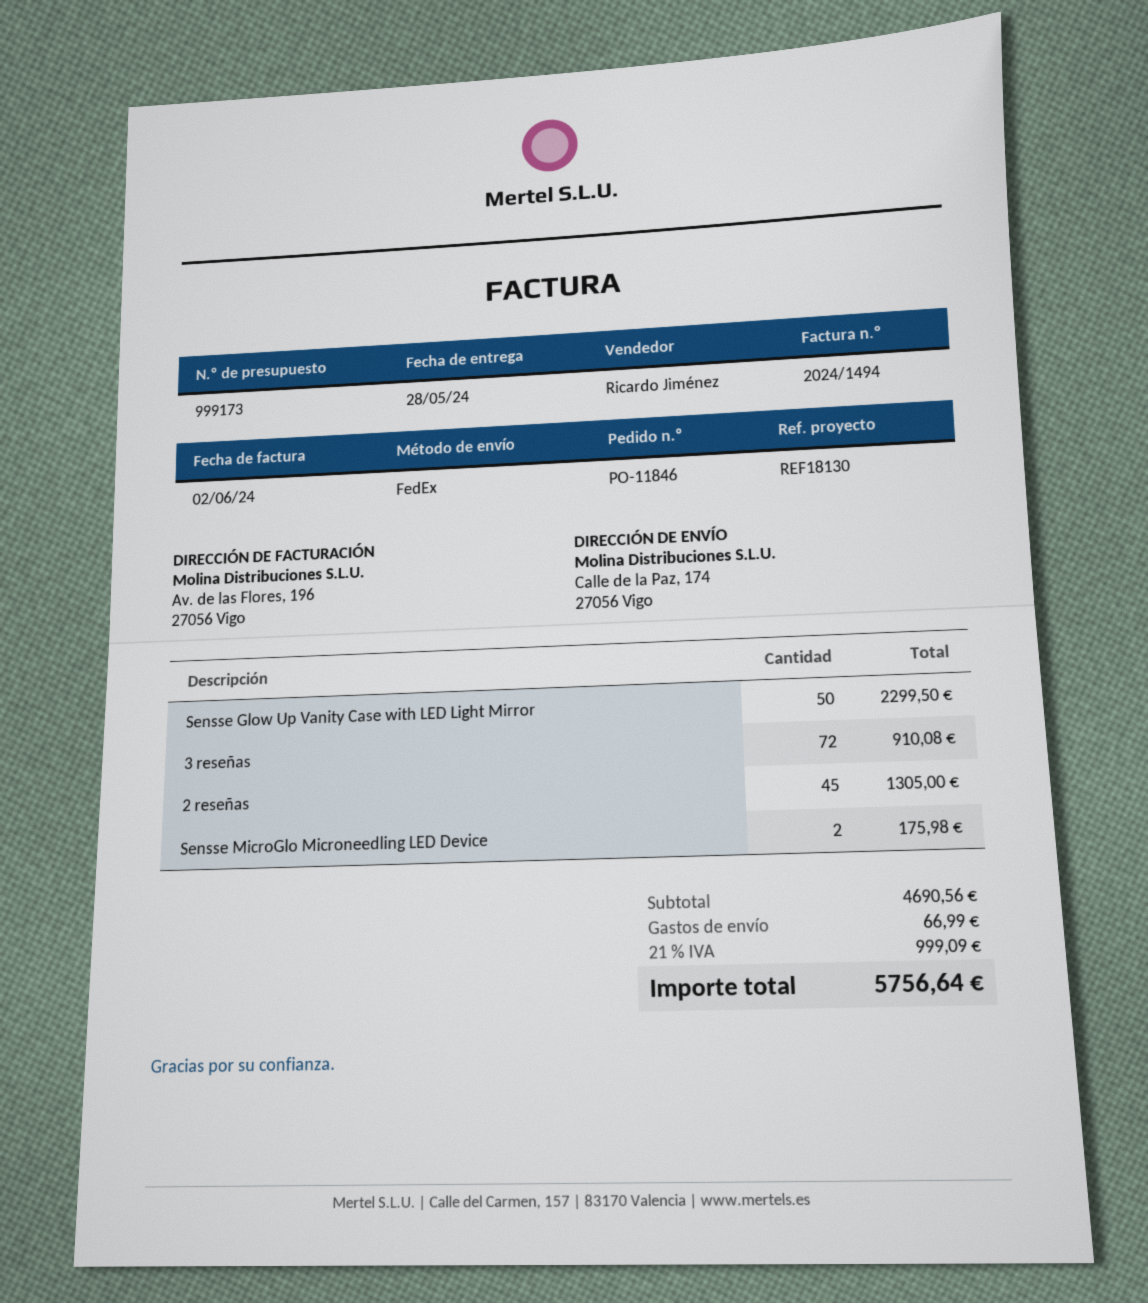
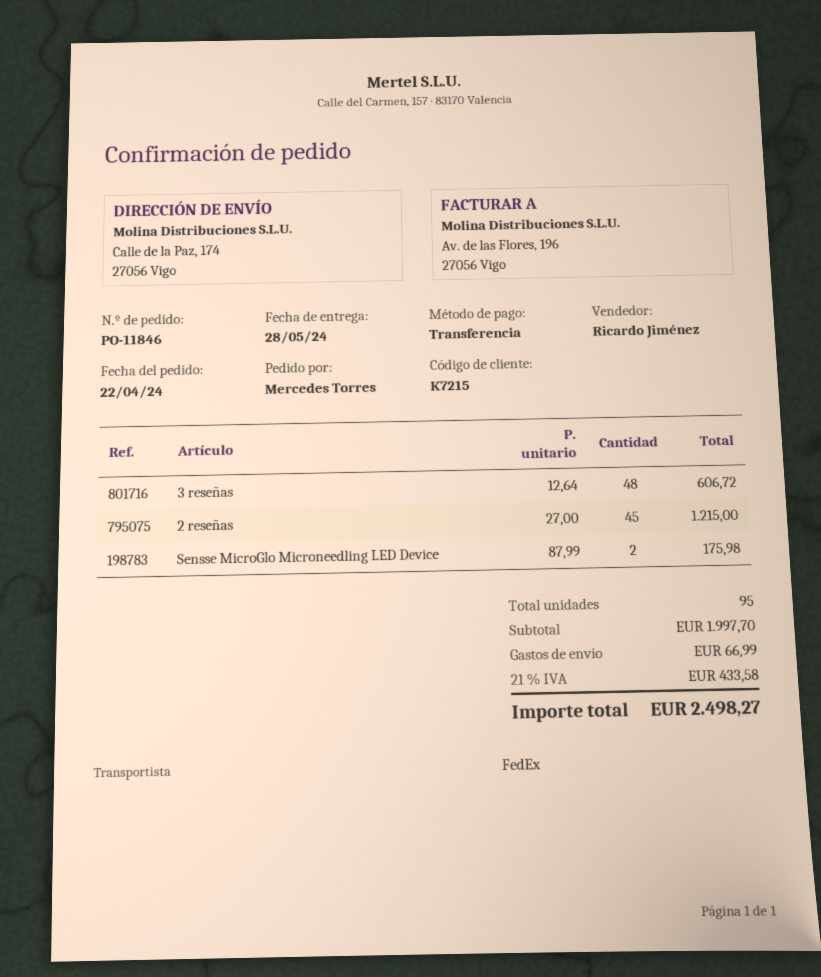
Sensse Glow Up Vanity Case with LED Light Mirror: 50 for 2299.50 -> none
3 reseñas: 72 for 910.08 -> 48 for 606.72
2 reseñas: 45 for 1305.00 -> 45 for 1215.00
subtotal: 4690.56 -> 1997.70
tax: 21% = 999.09 -> 21% = 433.58
total: 5756.64 -> 2498.27

